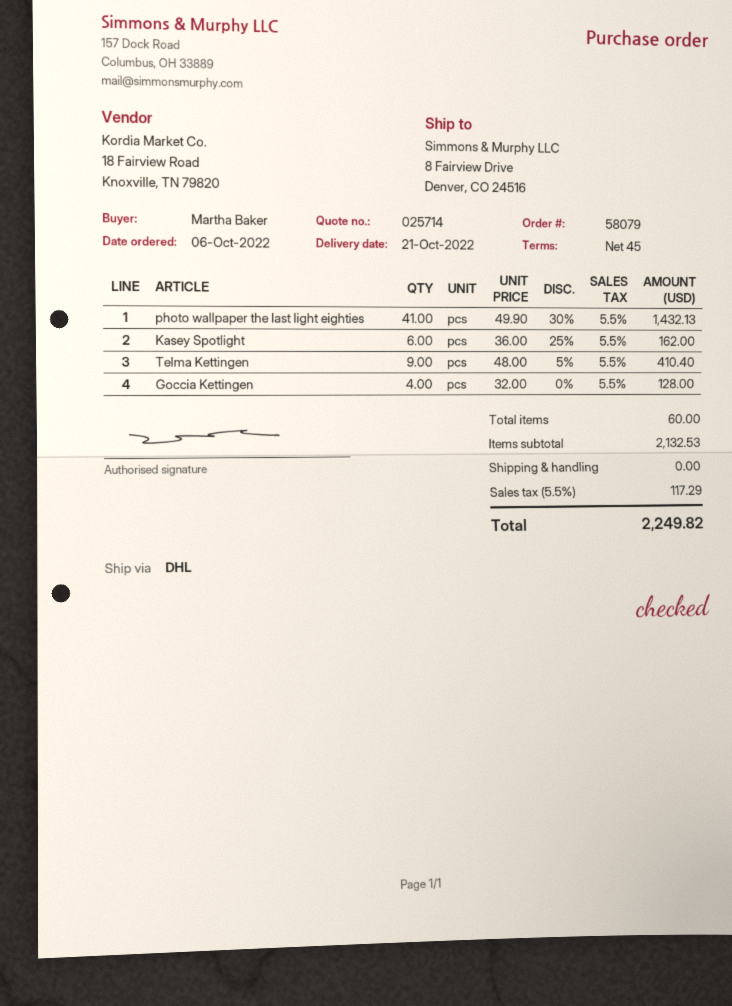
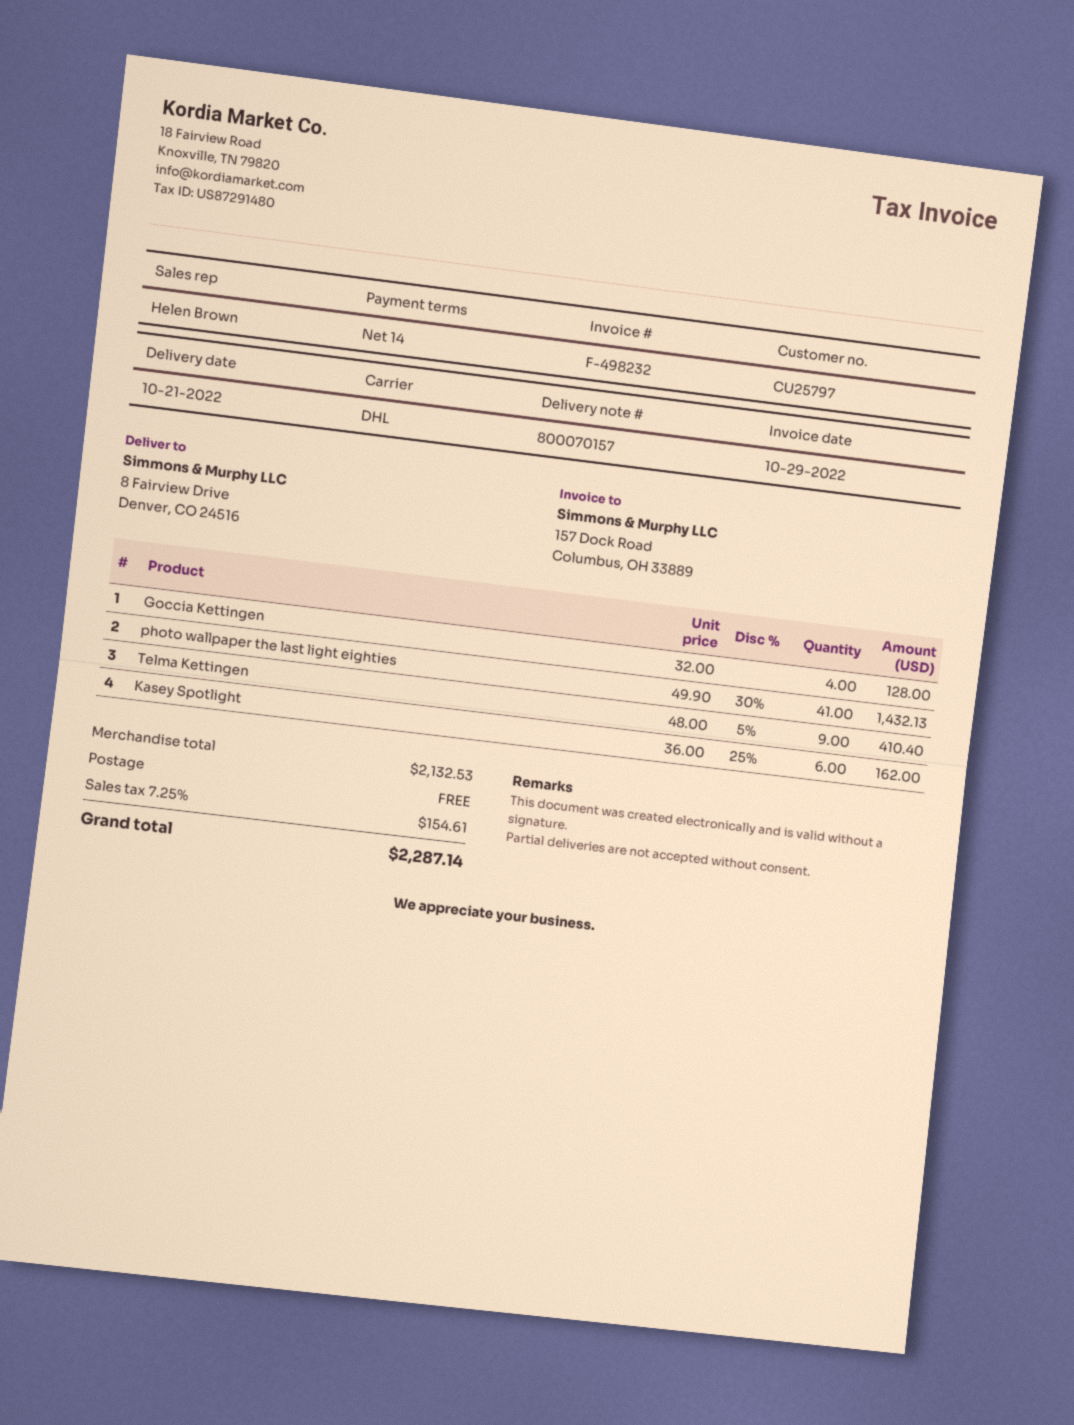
payment terms: 45 days -> 14 days
tax: 5.5% = 117.29 -> 7.25% = 154.61
total: 2249.82 -> 2287.14

